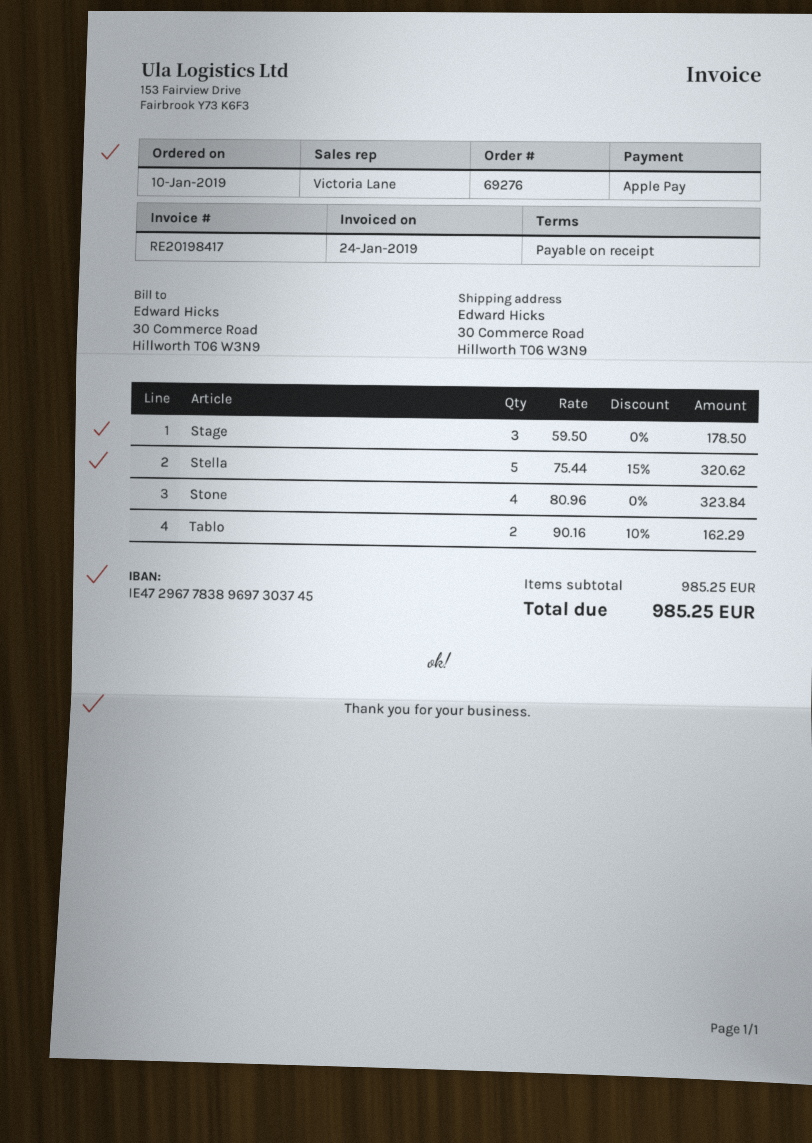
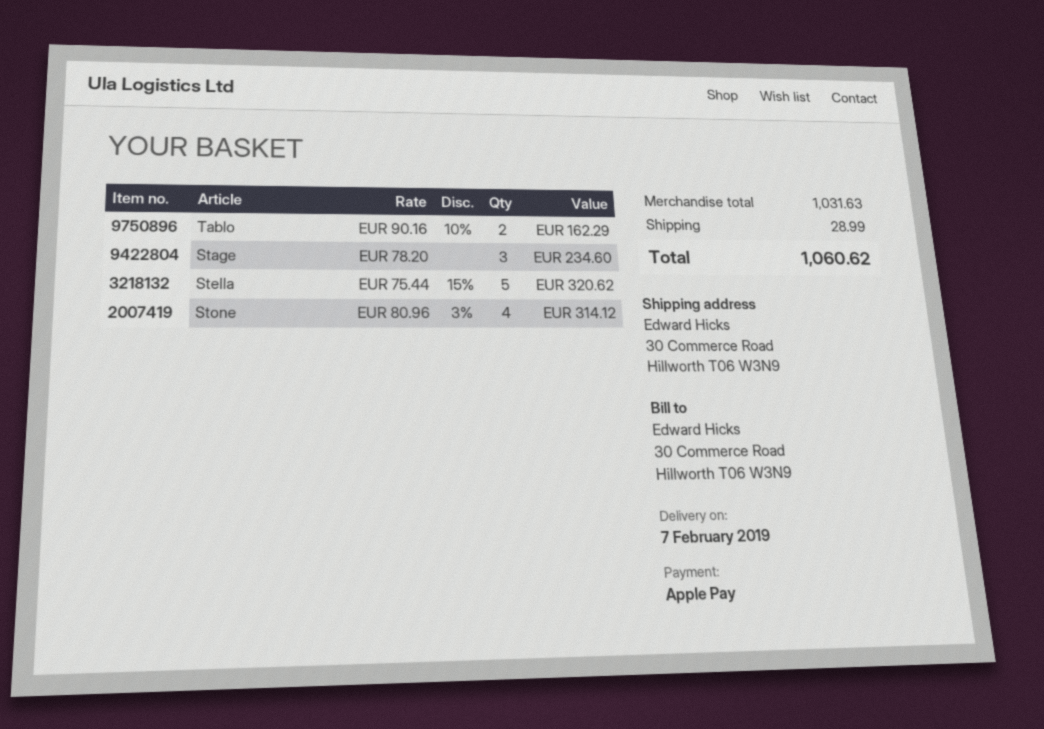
Stage: 3 x 59.50 = 178.50 -> 3 x 78.20 = 234.60
Stone: 4 x 80.96 = 323.84 -> 4 x 80.96 - 3% = 314.12
subtotal: 985.25 -> 1031.63
shipping: none -> 28.99
total: 985.25 -> 1060.62

